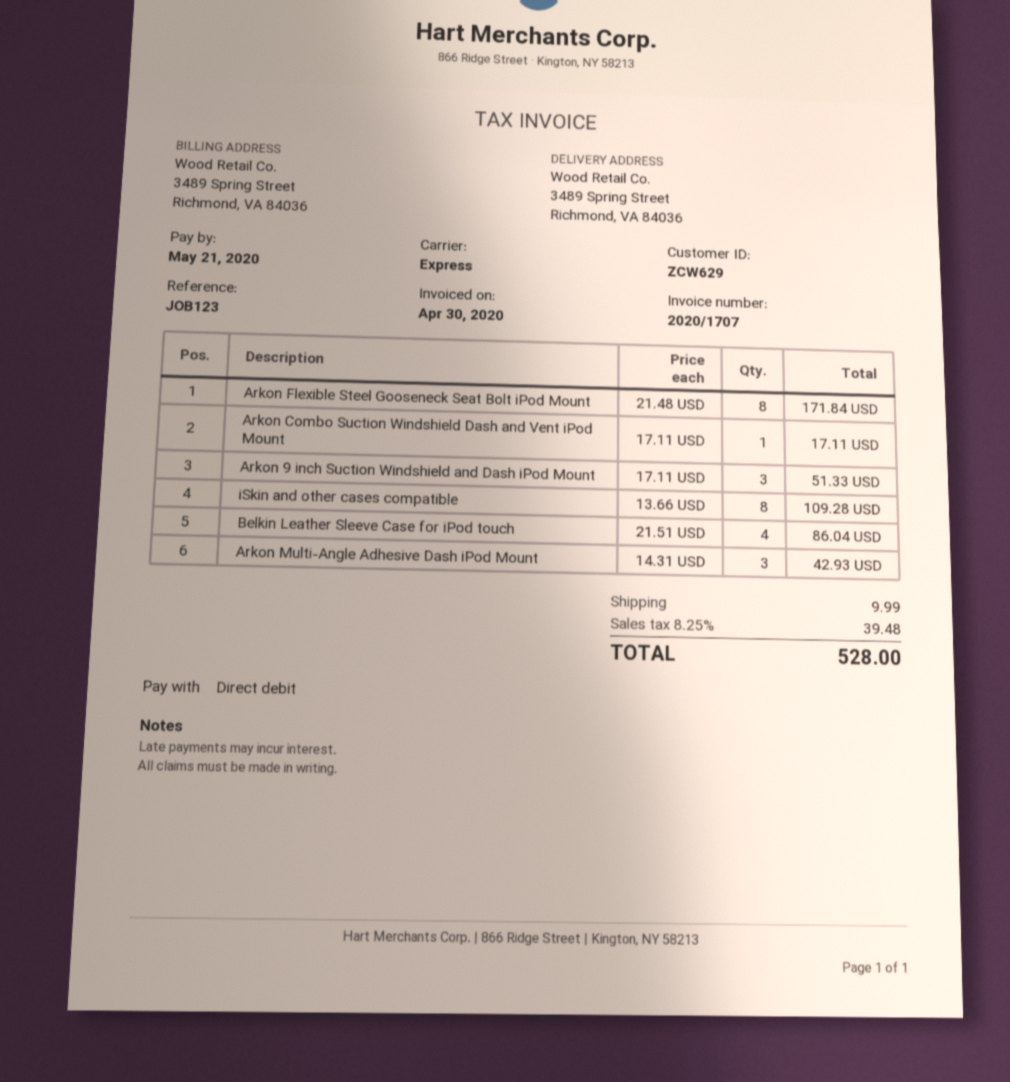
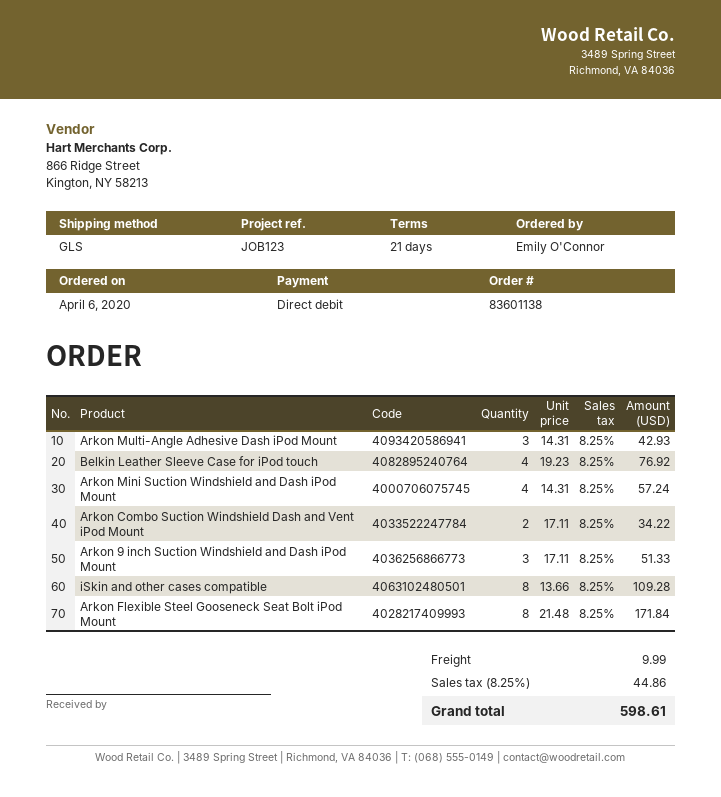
shipping method: express -> GLS
Arkon Combo Suction Windshield Dash and Vent iPod Mount: 1 x 17.11 = 17.11 -> 2 x 17.11 = 34.22
Belkin Leather Sleeve Case for iPod touch: 4 x 21.51 = 86.04 -> 4 x 19.23 = 76.92
Arkon Mini Suction Windshield and Dash iPod Mount: none -> 4 x 14.31 = 57.24
tax: 8.25% = 39.48 -> 8.25% = 44.86
total: 528.00 -> 598.61

